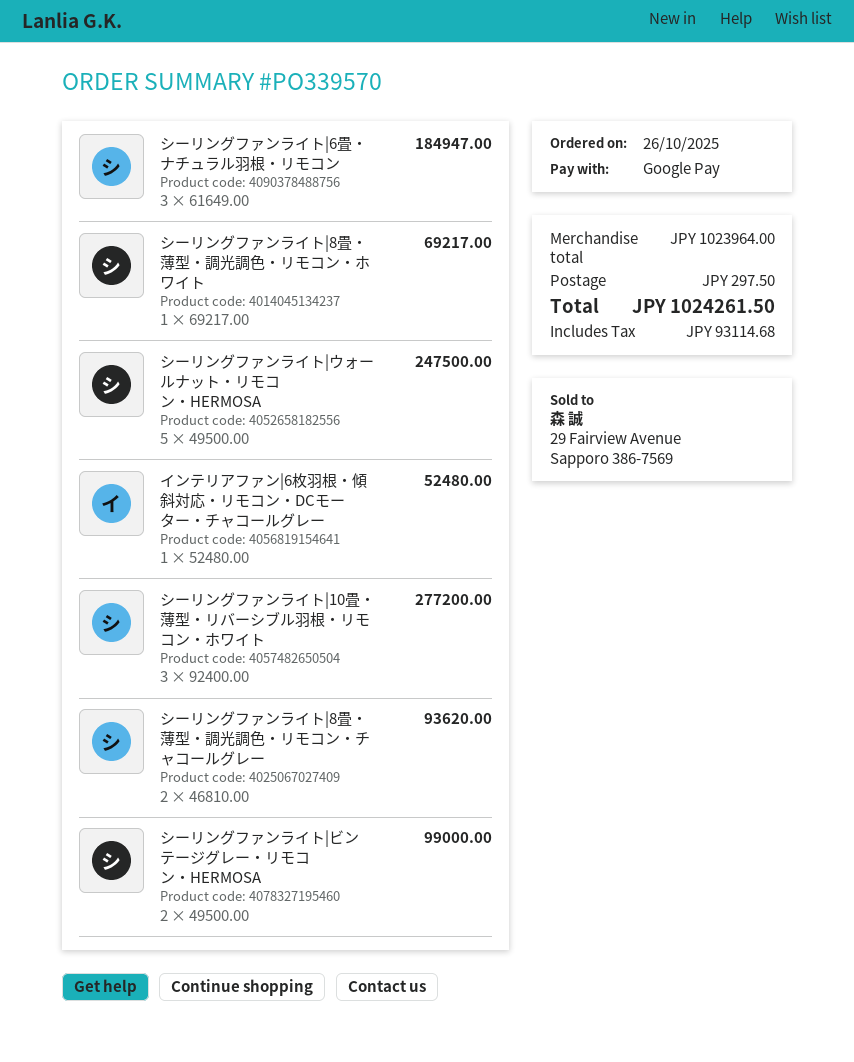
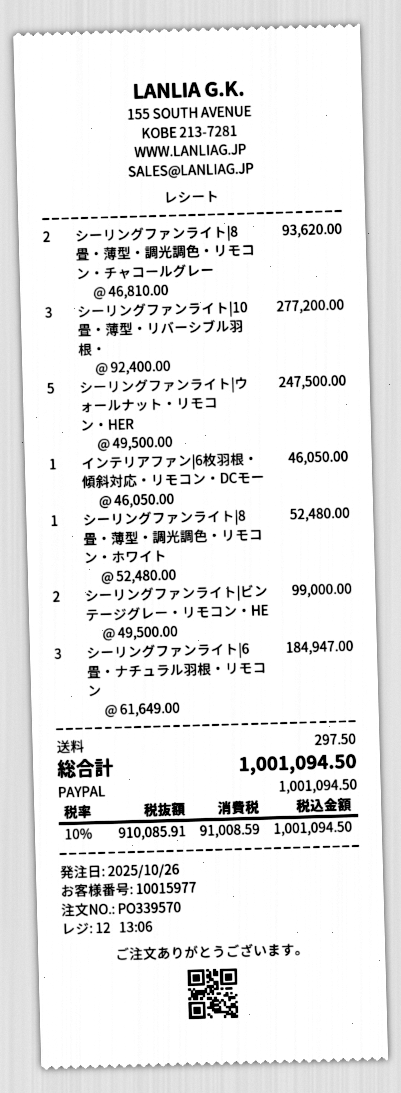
payment method: Google Pay -> PayPal
シーリングファンライト|8畳・薄型・調光調色・リモコン・ホワイト: 1 x 69217.00 = 69217.00 -> 1 x 52480.00 = 52480.00
インテリアファン|6枚羽根・傾斜対応・リモコン・DCモーター・チャコールグレー: 1 x 52480.00 = 52480.00 -> 1 x 46050.00 = 46050.00
tax: 93114.68 -> 91008.59
total: 1024261.50 -> 1001094.50

